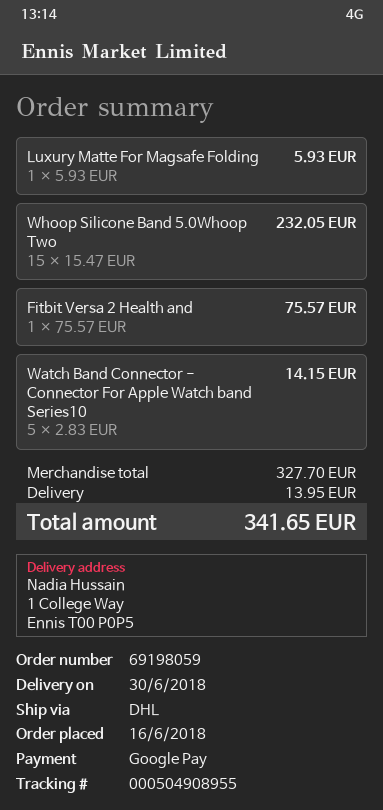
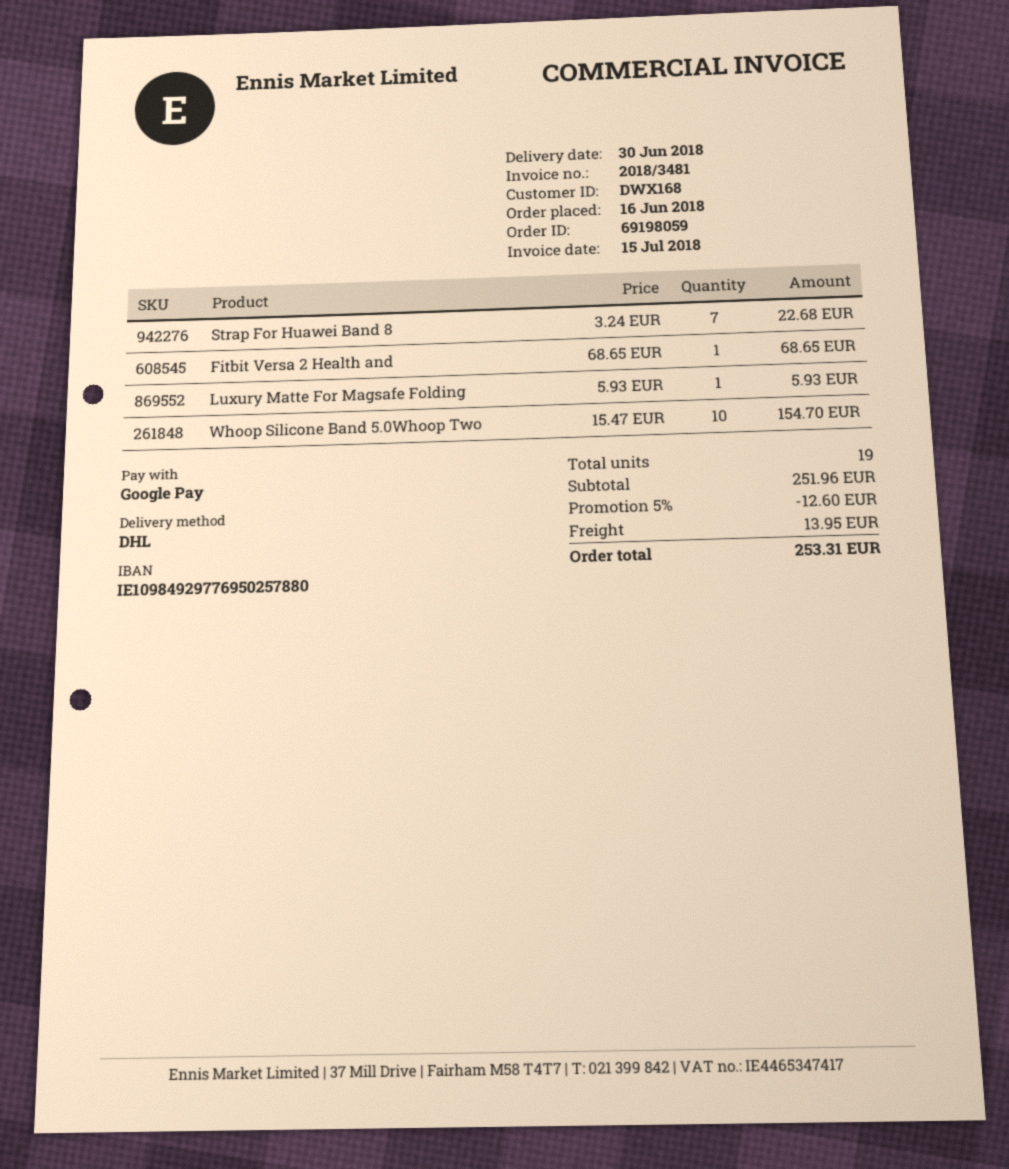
Whoop Silicone Band 5.0Whoop Two: 15 x 15.47 = 232.05 -> 10 x 15.47 = 154.70
Fitbit Versa 2 Health and: 1 x 75.57 = 75.57 -> 1 x 68.65 = 68.65
Watch Band Connector - Connector For Apple Watch band Series10: 5 x 2.83 = 14.15 -> none
Strap For Huawei Band 8: none -> 7 x 3.24 = 22.68
subtotal: 327.70 -> 251.96
discount: none -> 5% = 12.60
total: 341.65 -> 253.31

